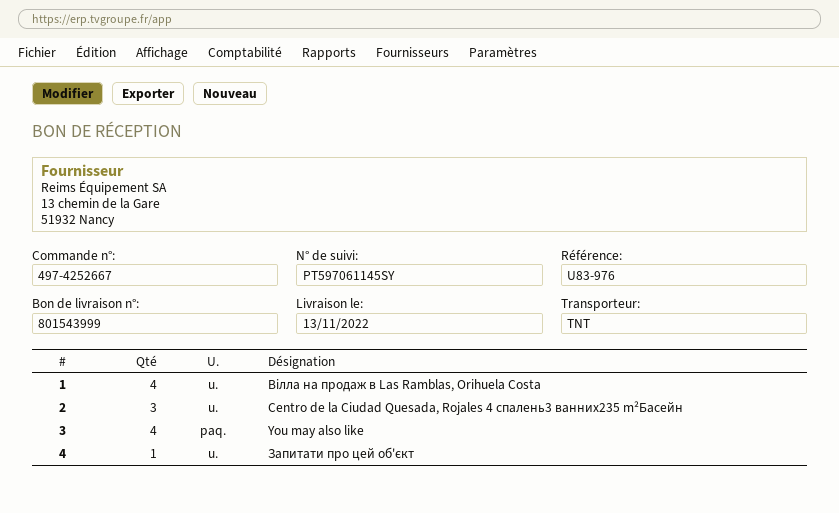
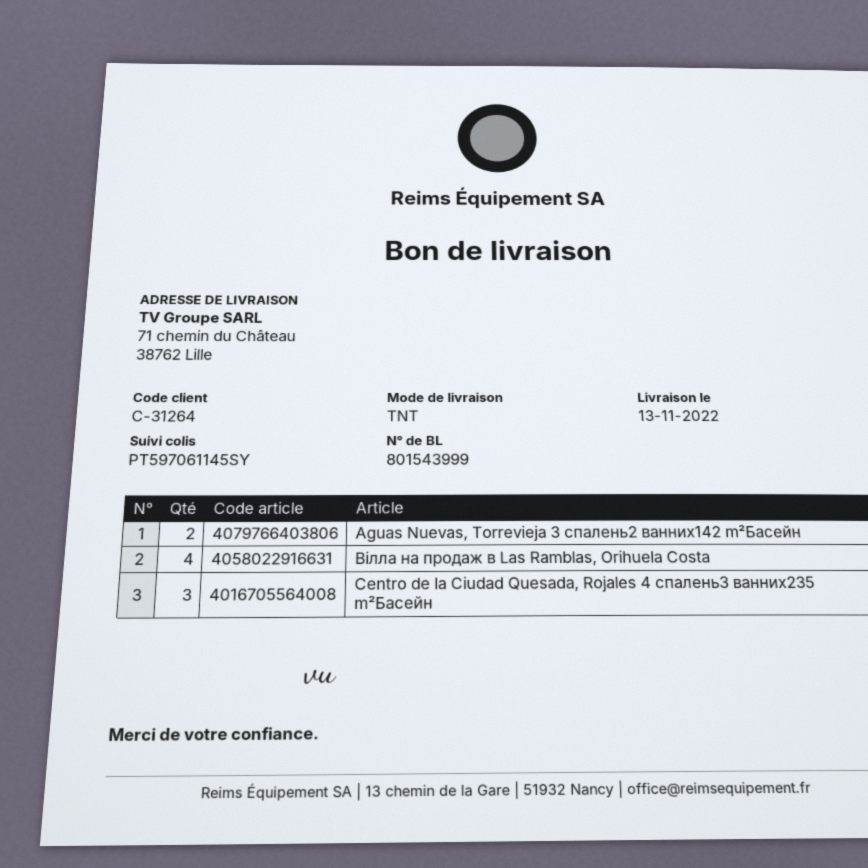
You may also like: 4 -> none
Запитати про цей об'єкт: 1 -> none
Aguas Nuevas, Torrevieja 3 спалень2 ванних142 m²Басейн: none -> 2

